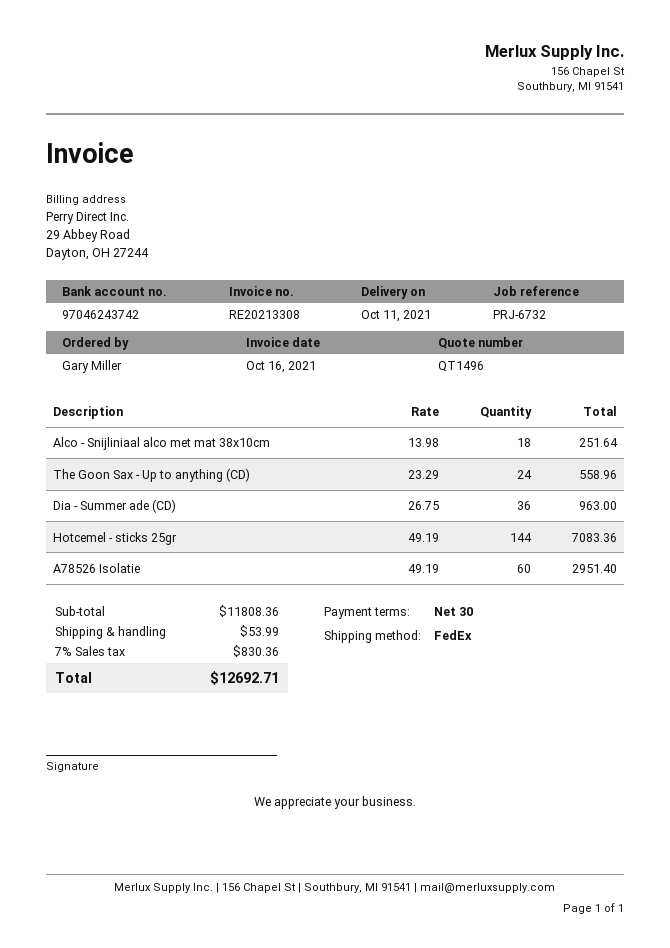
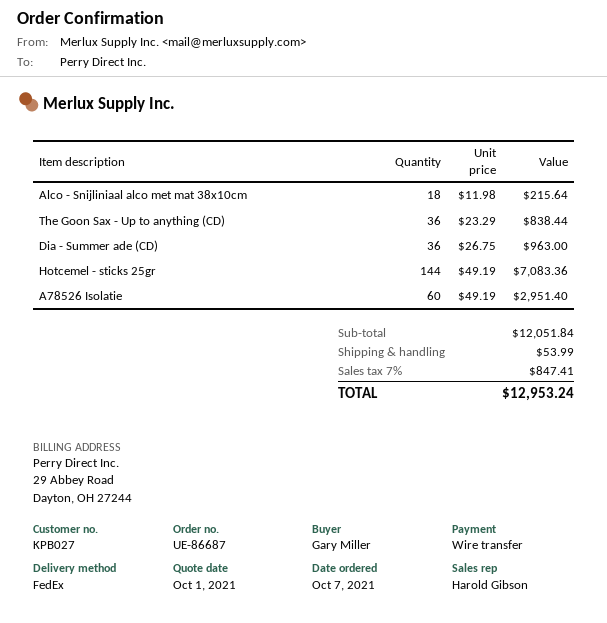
Alco - Snijliniaal alco met mat 38x10cm: 18 x 13.98 = 251.64 -> 18 x 11.98 = 215.64
The Goon Sax - Up to anything (CD): 24 x 23.29 = 558.96 -> 36 x 23.29 = 838.44
subtotal: 11808.36 -> 12051.84
tax: 7% = 830.36 -> 7% = 847.41
total: 12692.71 -> 12953.24

